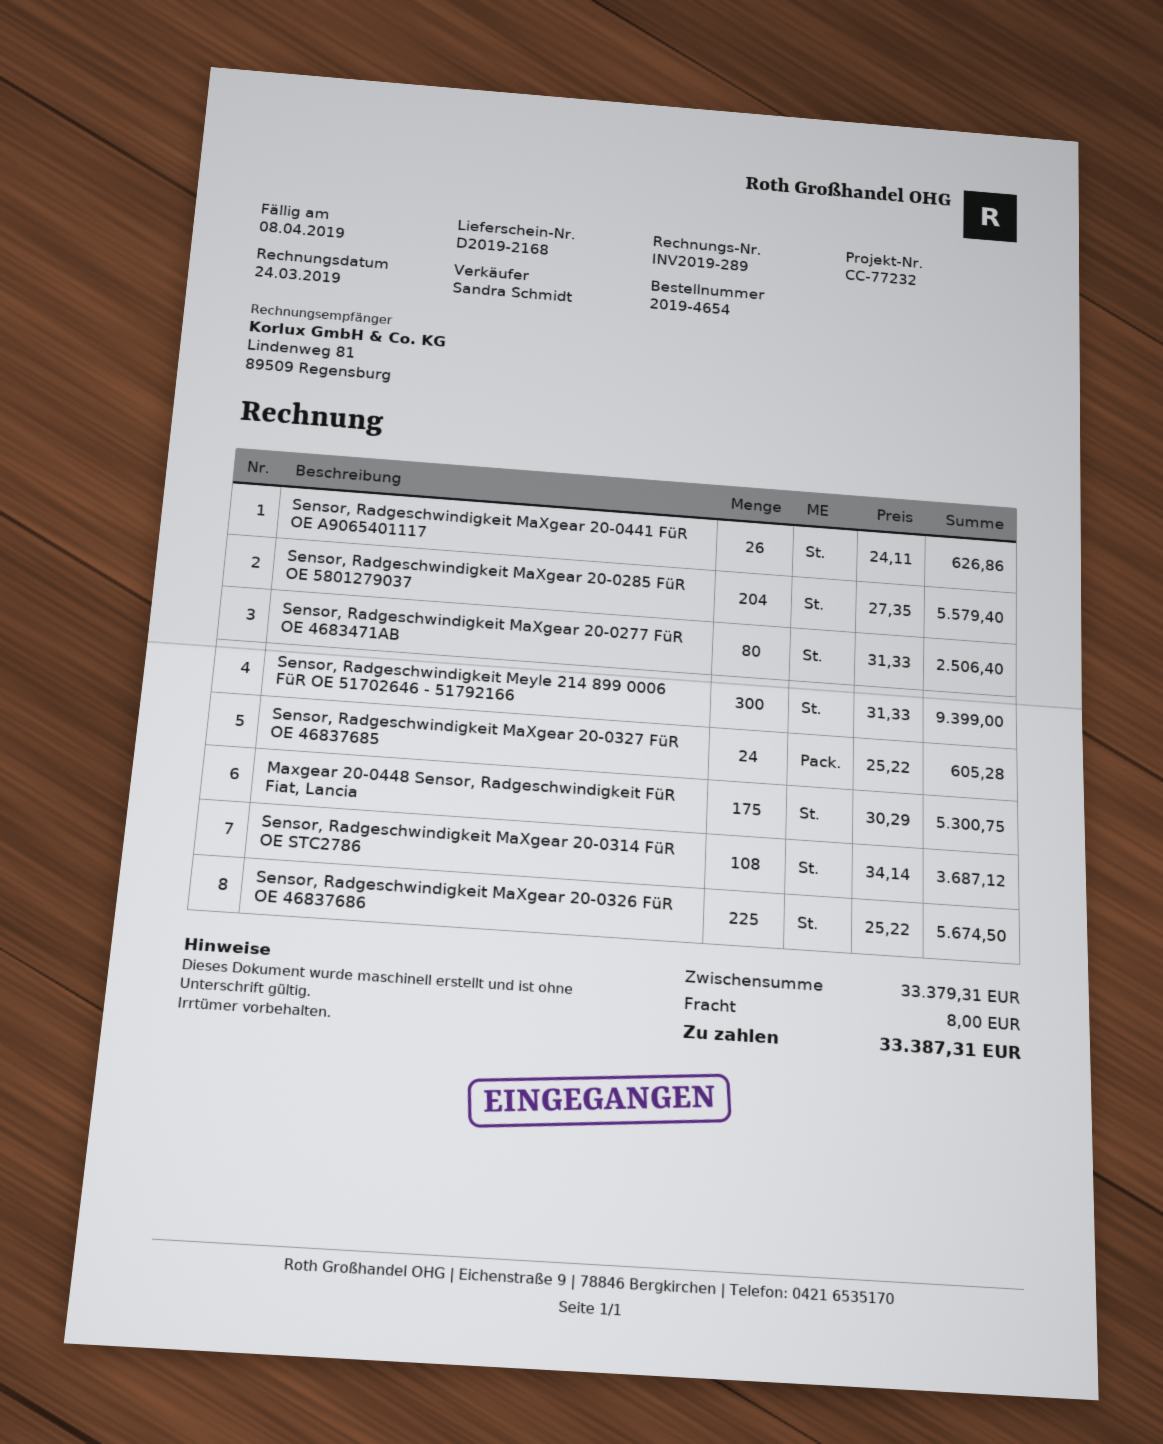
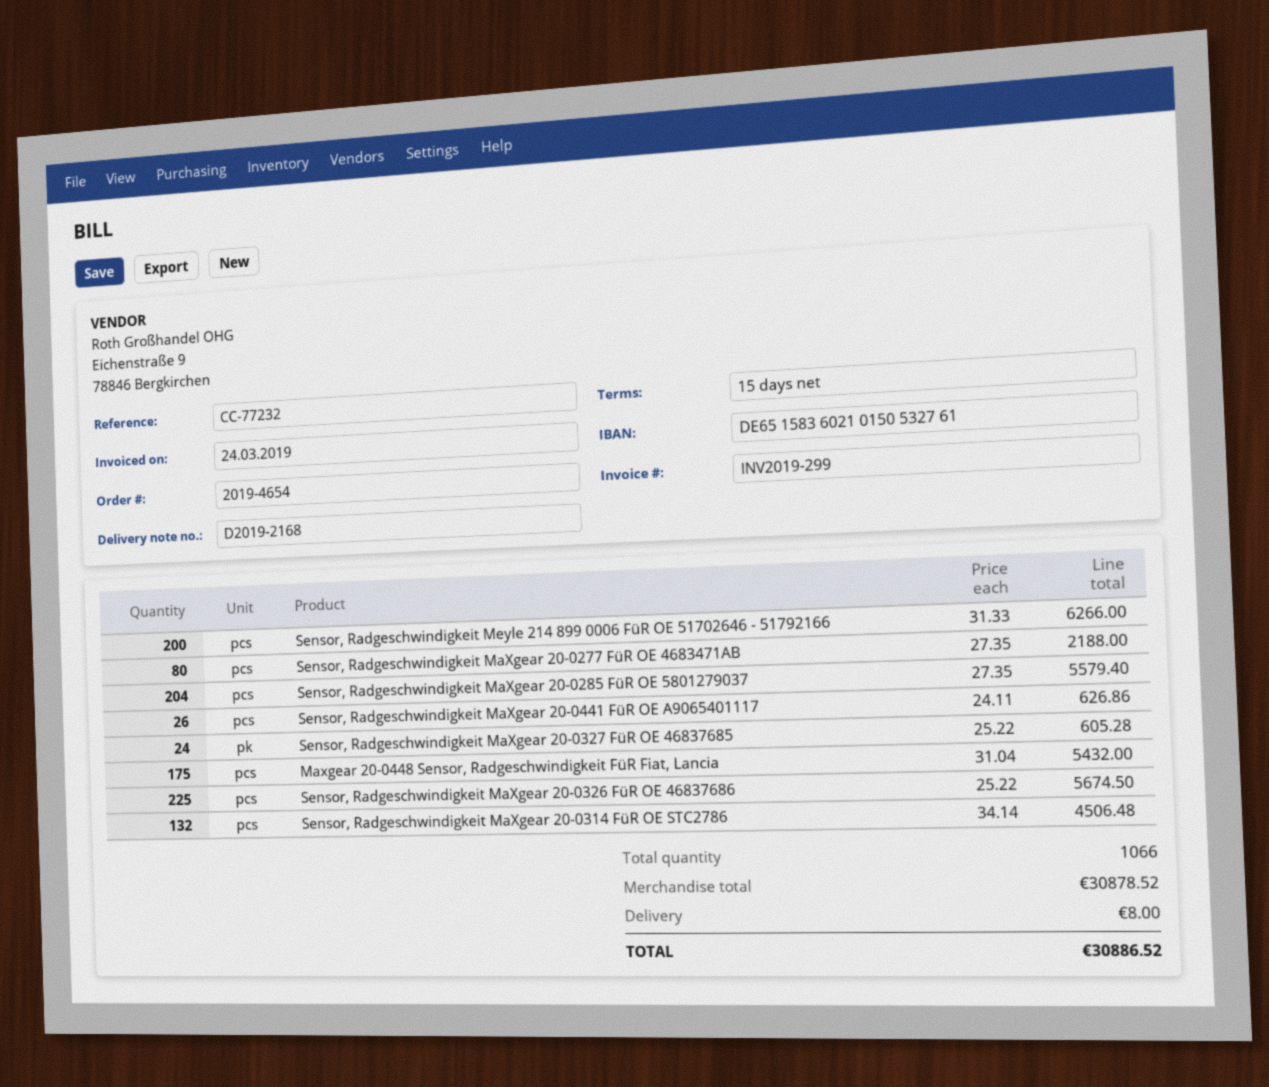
invoice number: INV2019-289 -> INV2019-299
Sensor, Radgeschwindigkeit MaXgear 20-0277 FüR OE 4683471AB: 80 x 31.33 = 2506.40 -> 80 x 27.35 = 2188.00
Sensor, Radgeschwindigkeit Meyle 214 899 0006 FüR OE 51702646 - 51792166: 300 x 31.33 = 9399.00 -> 200 x 31.33 = 6266.00
Maxgear 20-0448 Sensor, Radgeschwindigkeit FüR Fiat, Lancia: 175 x 30.29 = 5300.75 -> 175 x 31.04 = 5432.00
Sensor, Radgeschwindigkeit MaXgear 20-0314 FüR OE STC2786: 108 x 34.14 = 3687.12 -> 132 x 34.14 = 4506.48
subtotal: 33379.31 -> 30878.52
total: 33387.31 -> 30886.52

